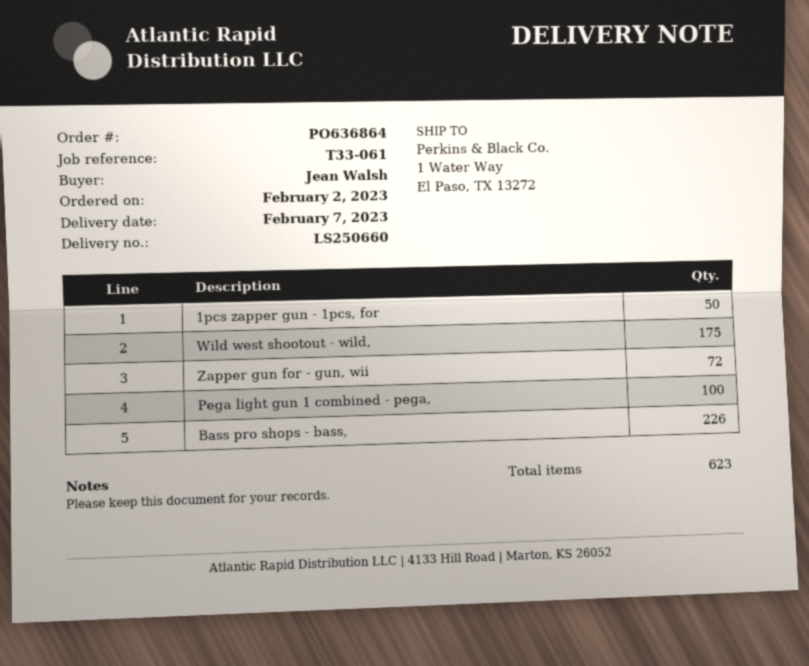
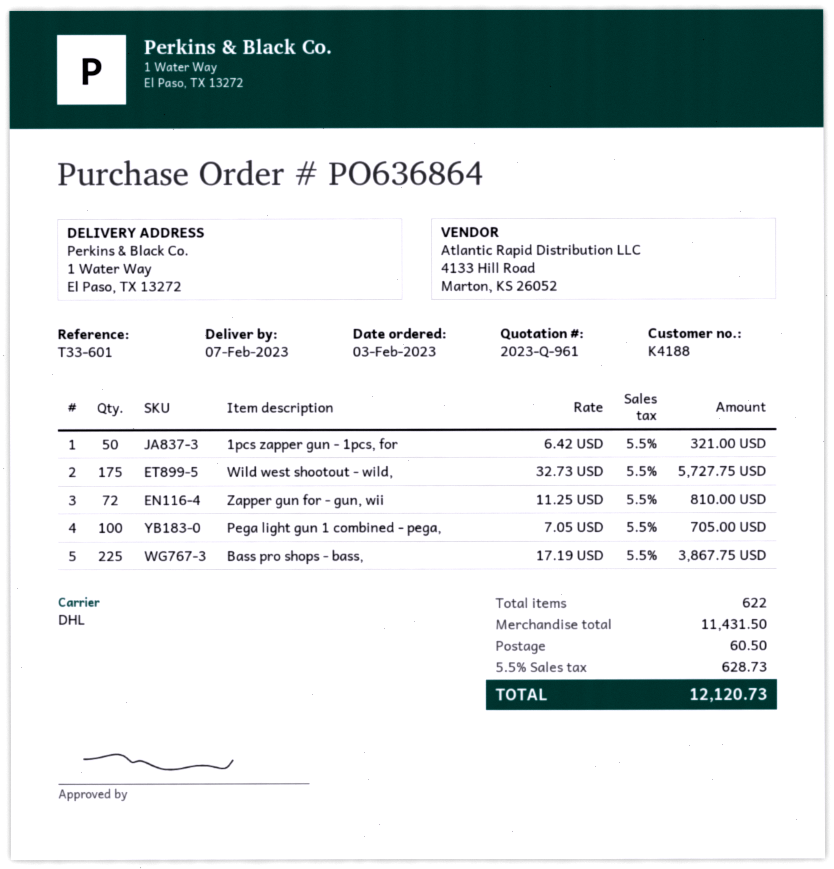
order date: 2023-02-02 -> 2023-02-03
reference: T33-061 -> T33-601
Bass pro shops - bass,: 226 -> 225
total quantity: 623 -> 622

